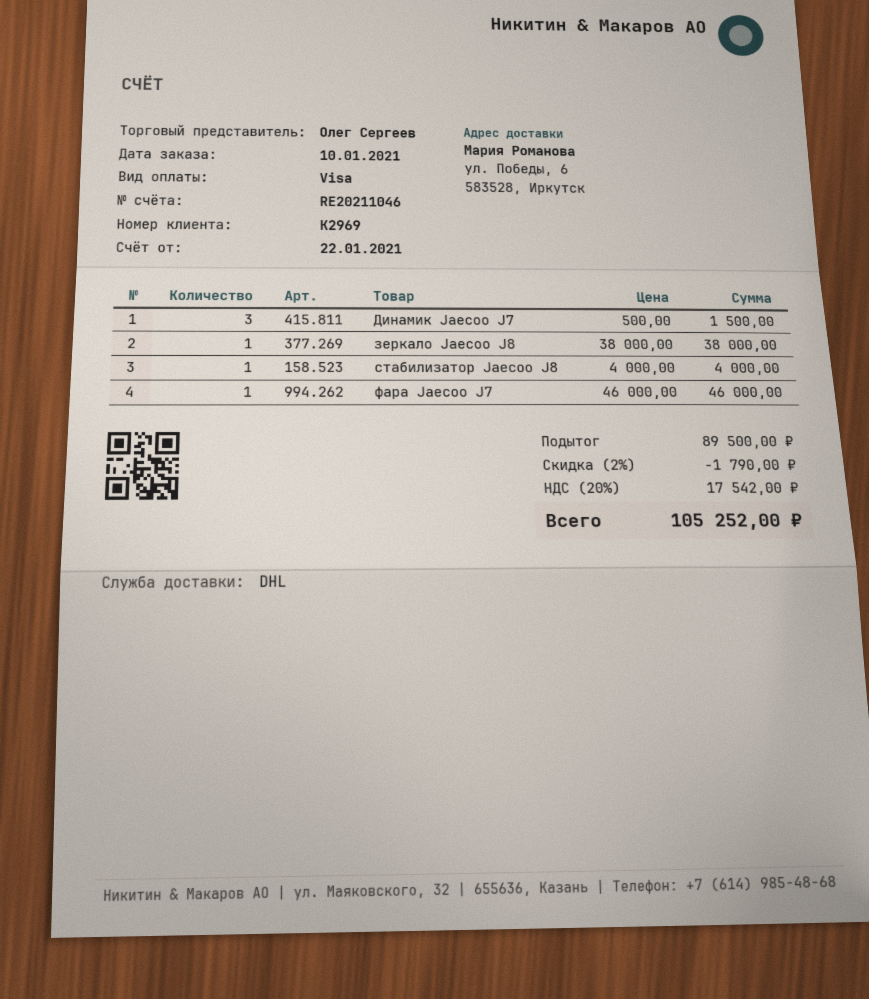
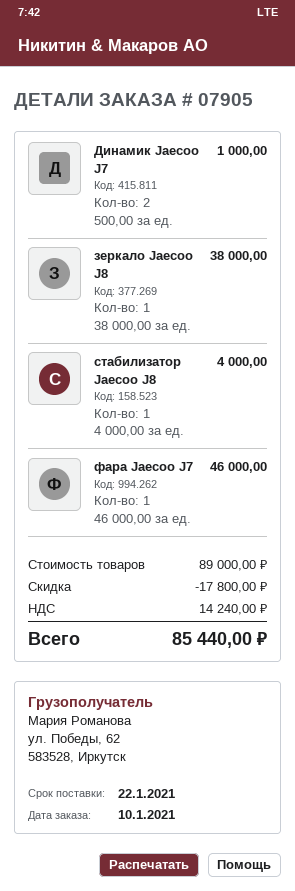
ship to: ул. Победы, 6, 583528, Иркутск -> ул. Победы, 62, 583528, Иркутск
Динамик Jaecoo J7: 3 x 500.00 = 1500.00 -> 2 x 500.00 = 1000.00
subtotal: 89500.00 -> 89000.00
discount: 1790.00 -> 17800.00
tax: 17542.00 -> 14240.00
total: 105252.00 -> 85440.00

